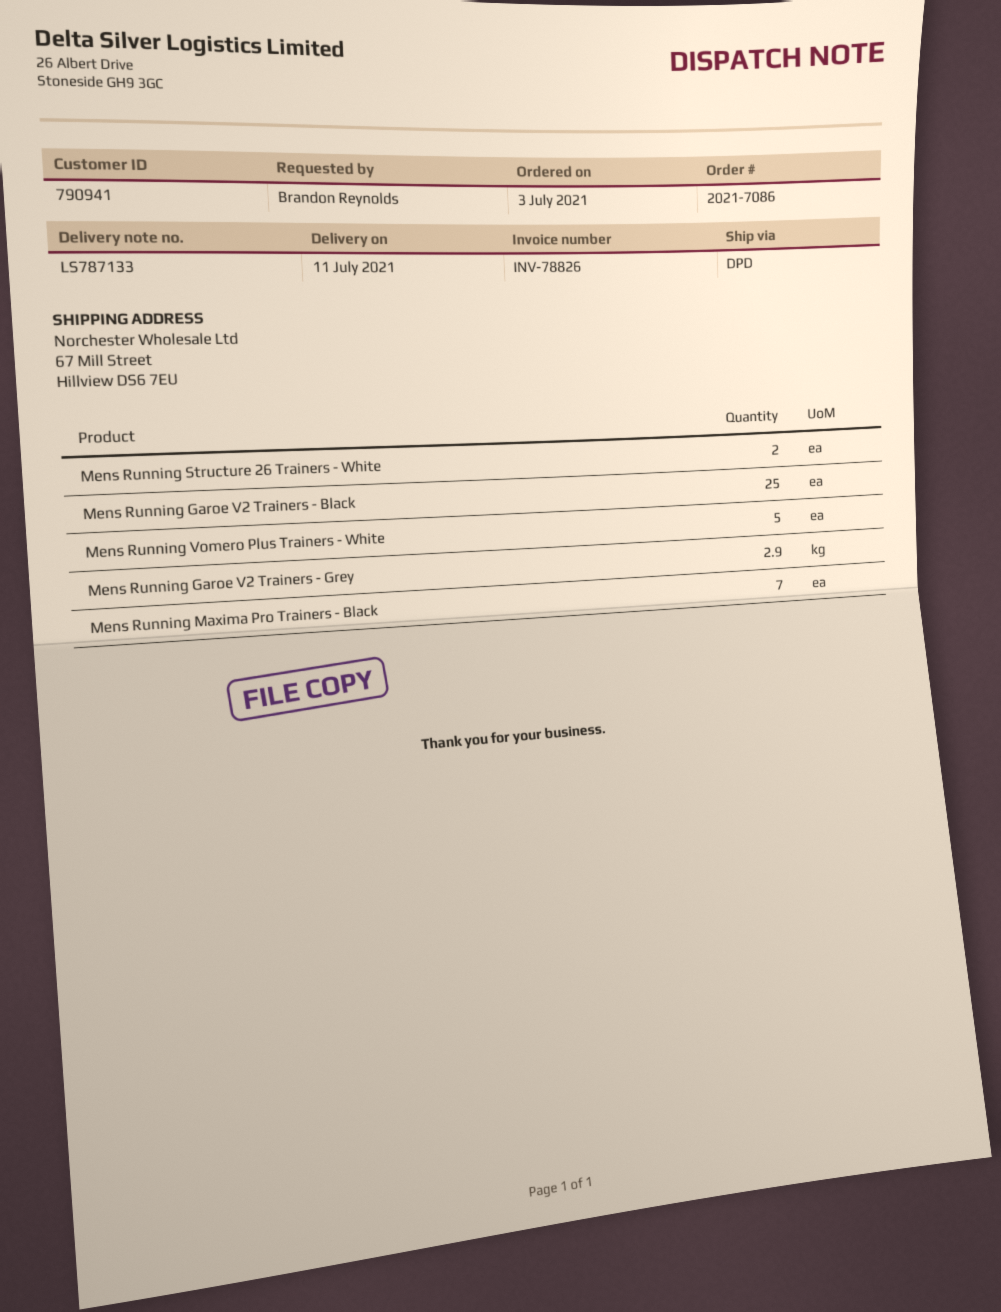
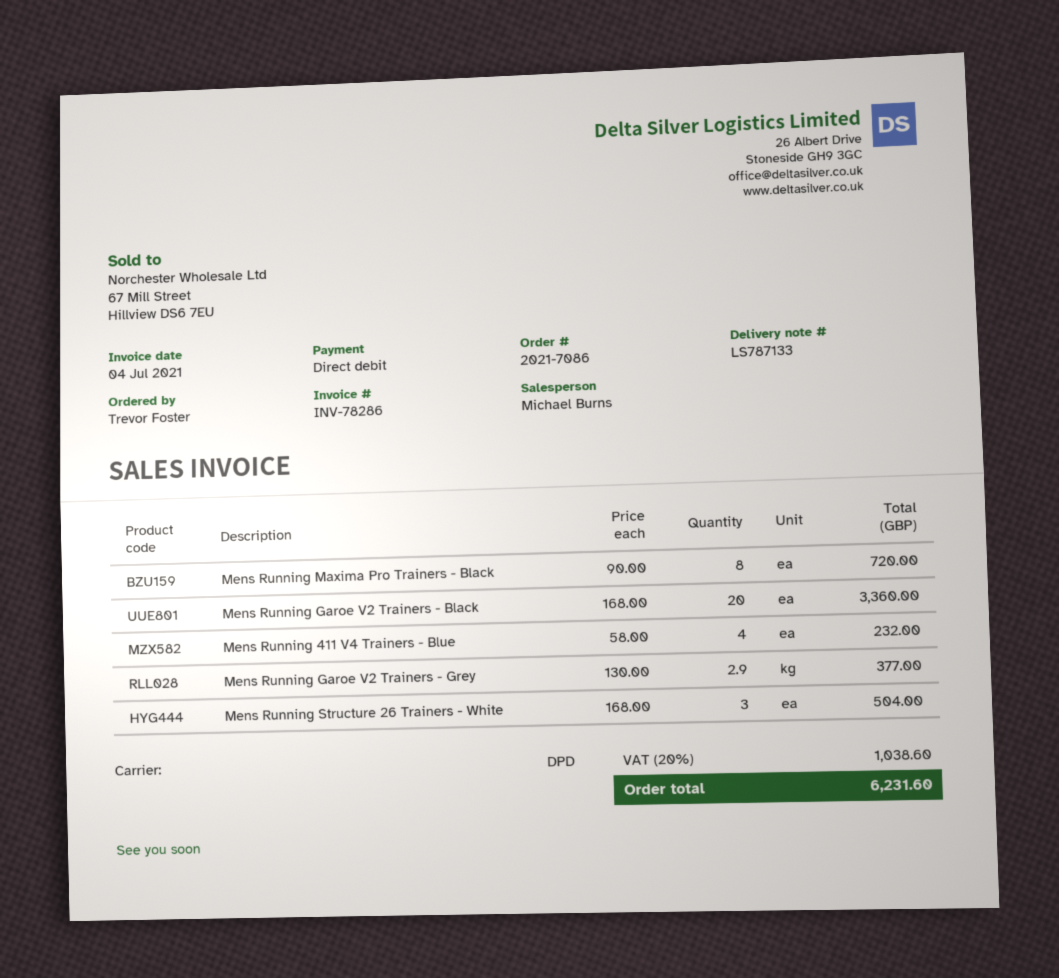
invoice number: INV-78826 -> INV-78286
ordered by: Brandon Reynolds -> Trevor Foster
Mens Running Structure 26 Trainers - White: 2 -> 3
Mens Running Garoe V2 Trainers - Black: 25 -> 20
Mens Running Vomero Plus Trainers - White: 5 -> none
Mens Running Maxima Pro Trainers - Black: 7 -> 8
Mens Running 411 V4 Trainers - Blue: none -> 4

